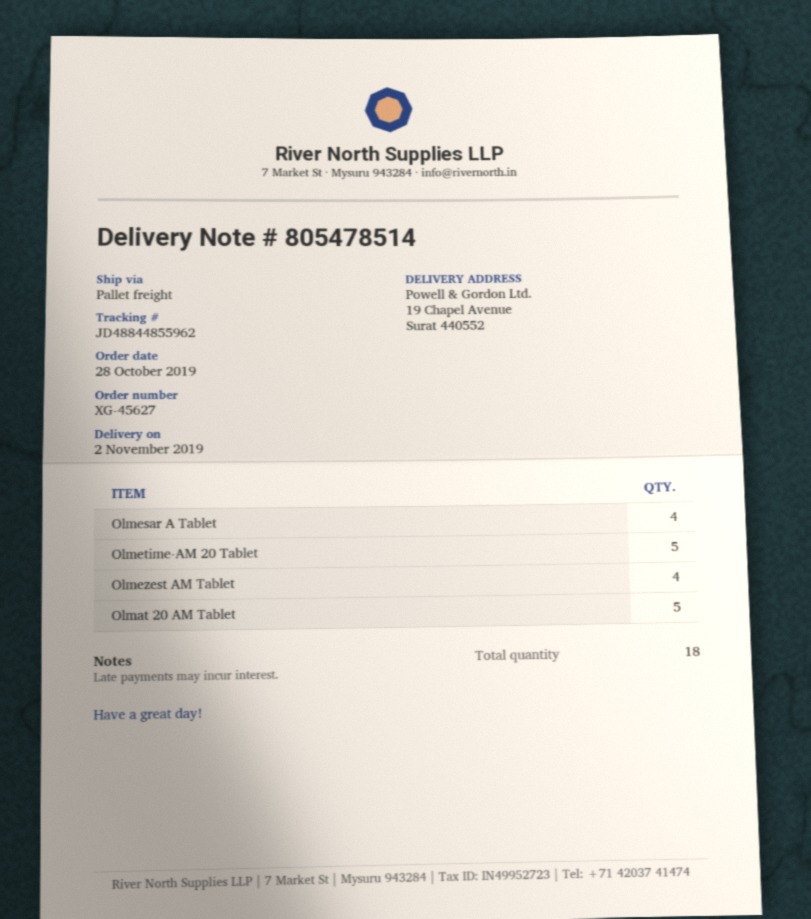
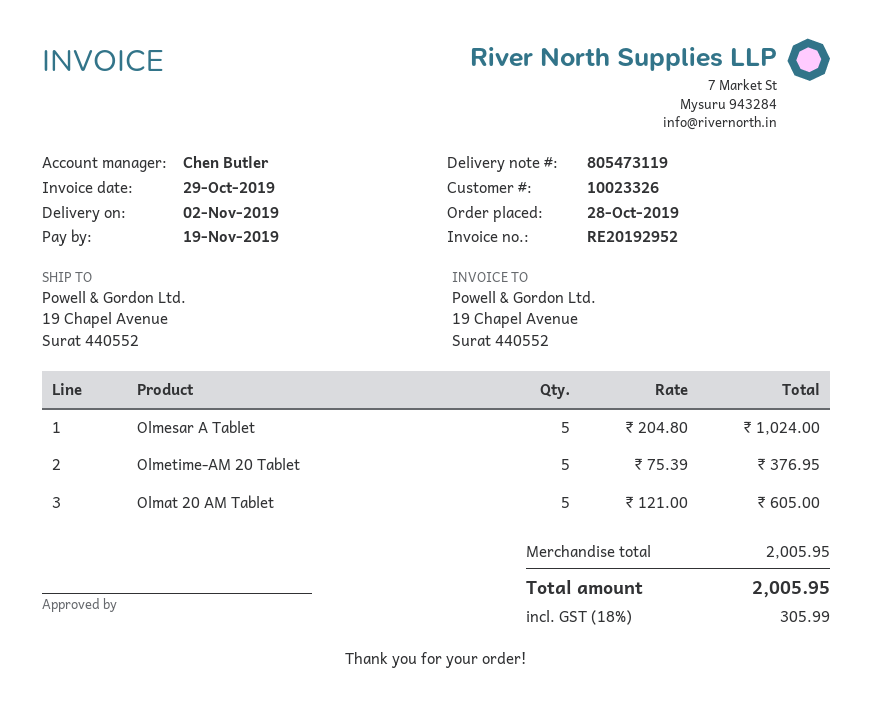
delivery note number: 805478514 -> 805473119
Olmesar A Tablet: 4 -> 5
Olmezest AM Tablet: 4 -> none

